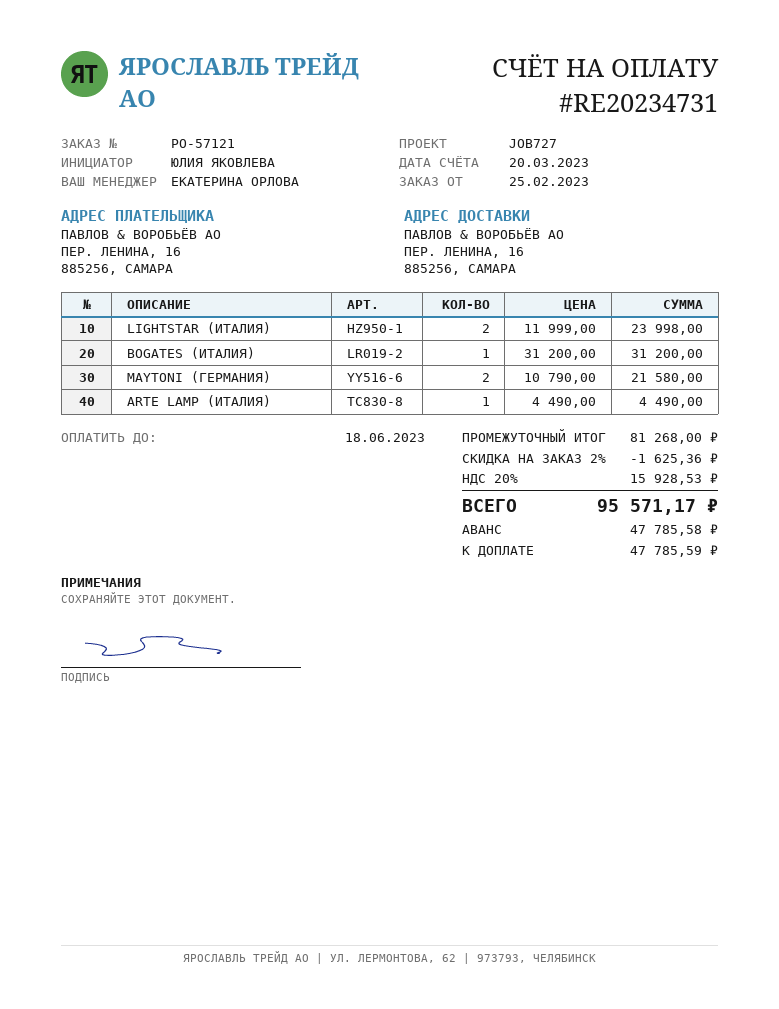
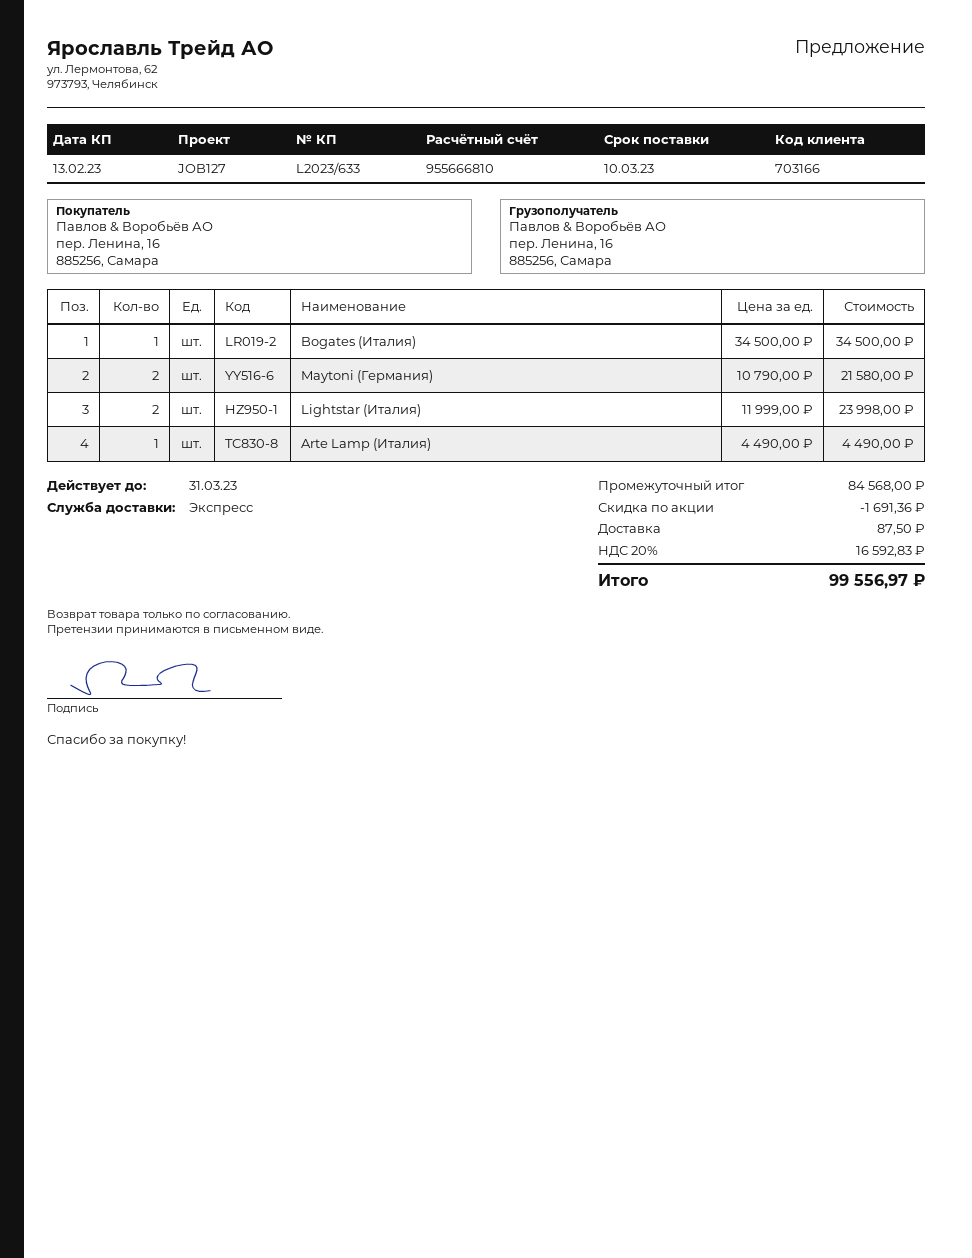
reference: JOB727 -> JOB127
BOGATES (ИТАЛИЯ): 1 x 31200.00 = 31200.00 -> 1 x 34500.00 = 34500.00
subtotal: 81268.00 -> 84568.00
discount: 1625.36 -> 1691.36
shipping: none -> 87.50
tax: 20% = 15928.53 -> 20% = 16592.83
total: 95571.17 -> 99556.97

